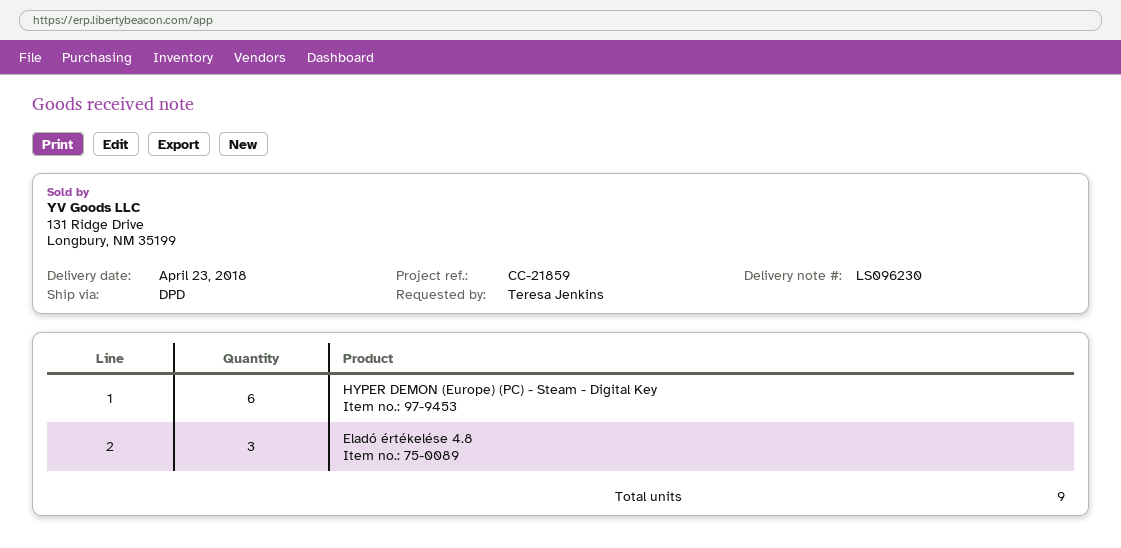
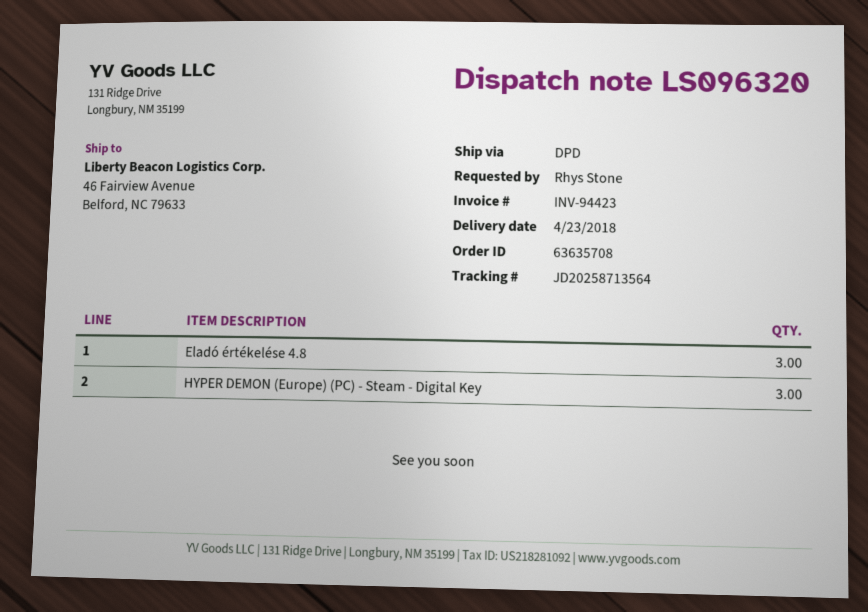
delivery note number: LS096230 -> LS096320
ordered by: Teresa Jenkins -> Rhys Stone
HYPER DEMON (Europe) (PC) - Steam - Digital Key: 6 -> 3

